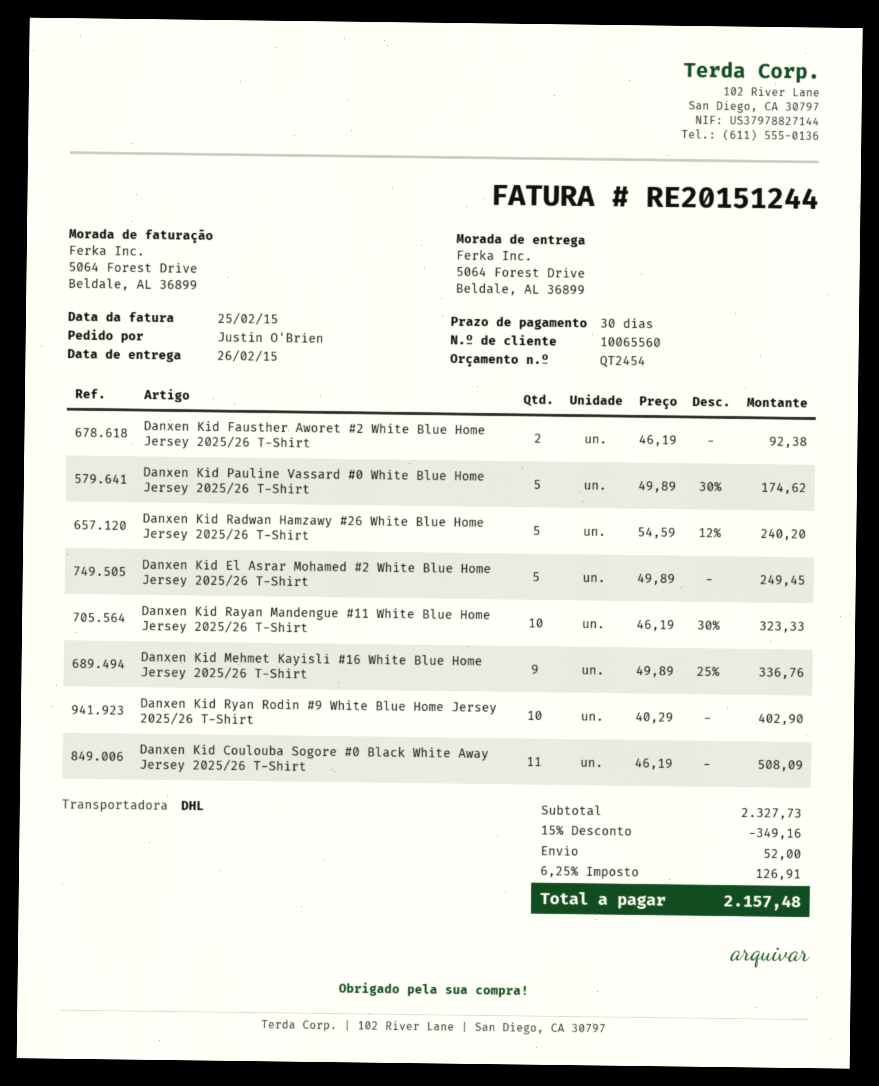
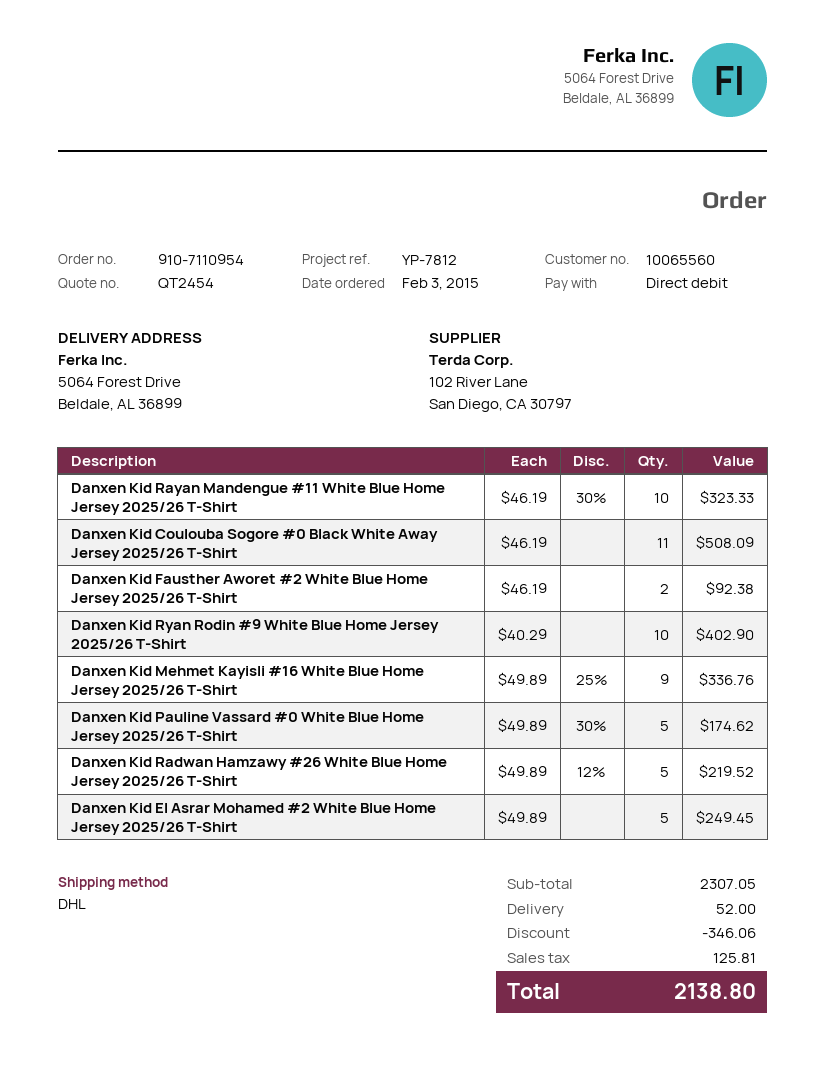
Danxen Kid Radwan Hamzawy #26 White Blue Home Jersey 2025/26 T-Shirt: 5 x 54.59 - 12% = 240.20 -> 5 x 49.89 - 12% = 219.52
subtotal: 2327.73 -> 2307.05
discount: 349.16 -> 346.06
tax: 126.91 -> 125.81
total: 2157.48 -> 2138.80

